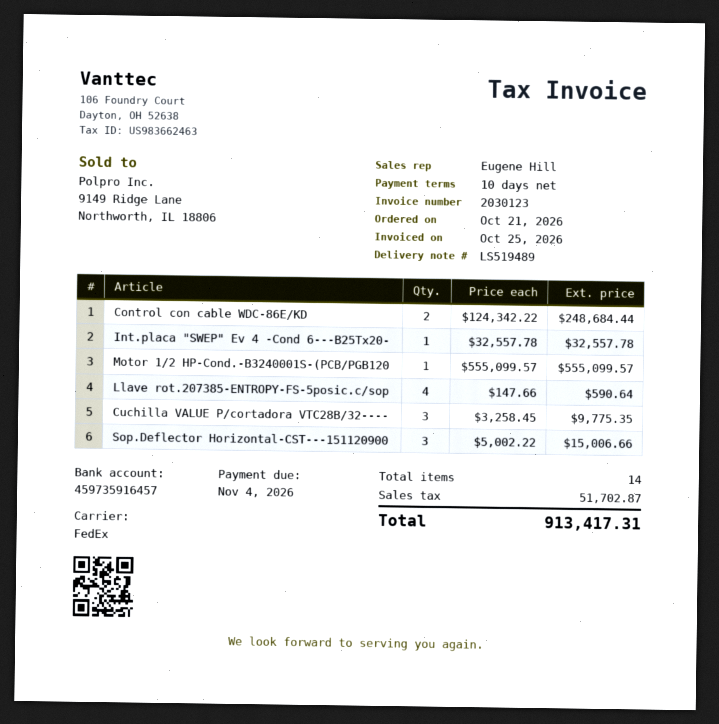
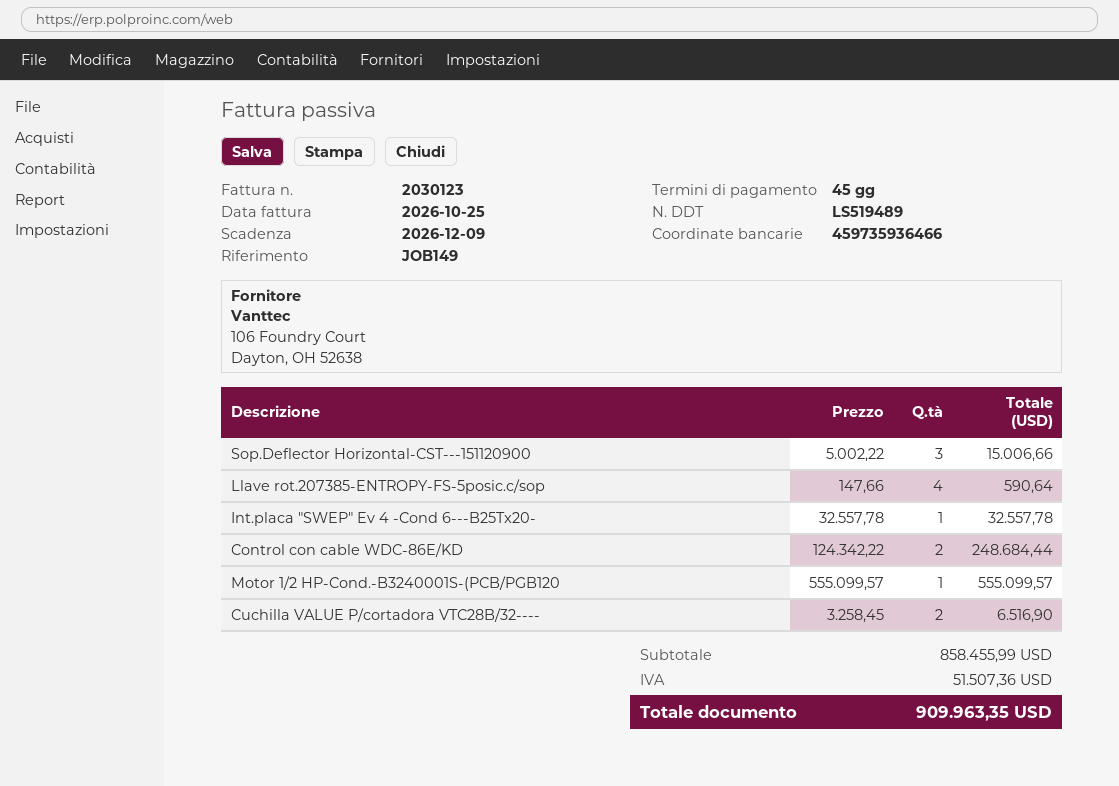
payment terms: 10 days -> 45 days
due date: 2026-11-04 -> 2026-12-09
bank account: 459735916457 -> 459735936466
Cuchilla VALUE P/cortadora VTC28B/32----: 3 x 3258.45 = 9775.35 -> 2 x 3258.45 = 6516.90
tax: 51702.87 -> 51507.36
total: 913417.31 -> 909963.35

